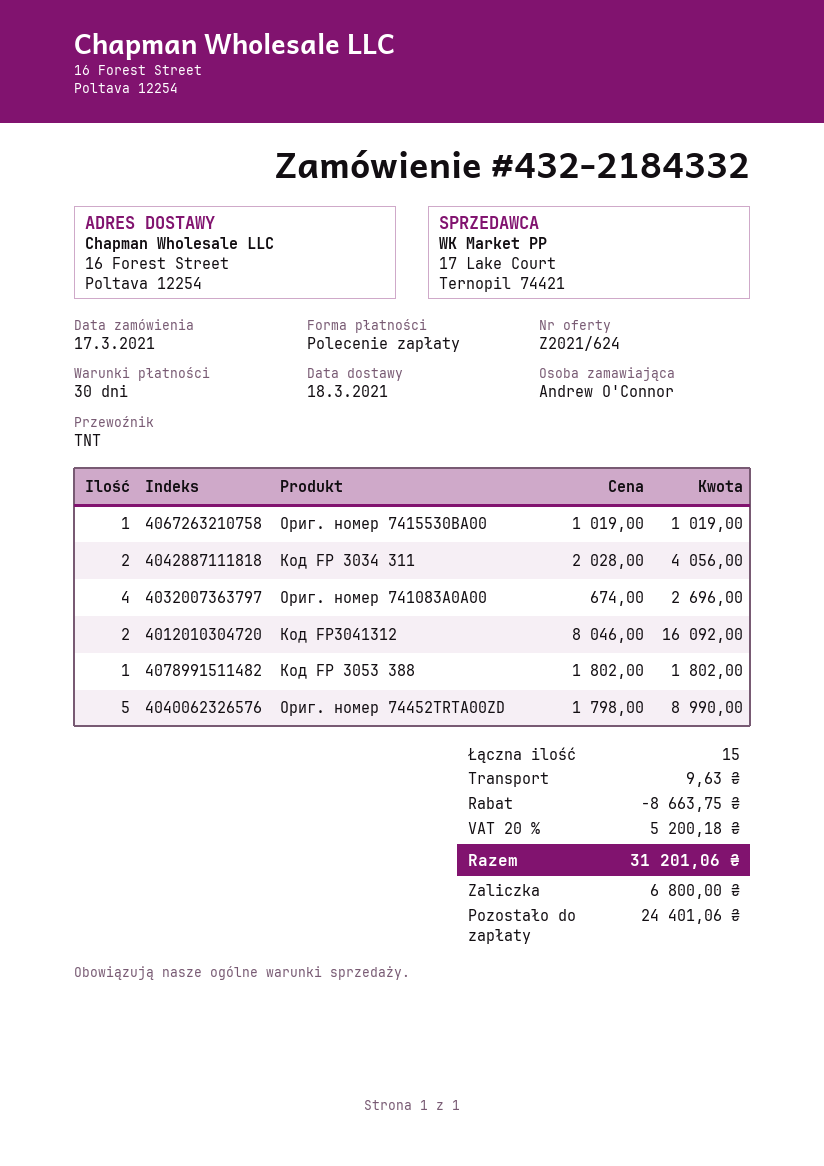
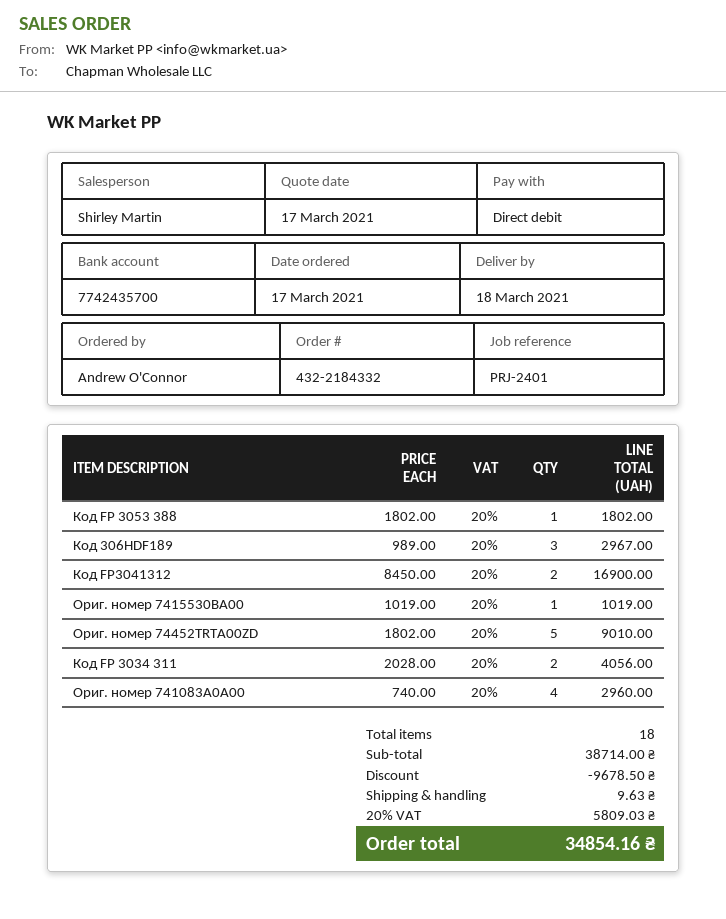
Ориг. номер 741083A0A00: 4 x 674.00 = 2696.00 -> 4 x 740.00 = 2960.00
Код FP3041312: 2 x 8046.00 = 16092.00 -> 2 x 8450.00 = 16900.00
Ориг. номер 74452TRTA00ZD: 5 x 1798.00 = 8990.00 -> 5 x 1802.00 = 9010.00
Код 306HDF189: none -> 3 x 989.00 = 2967.00
total quantity: 15 -> 18
discount: 8663.75 -> 9678.50
tax: 20% = 5200.18 -> 20% = 5809.03
total: 31201.06 -> 34854.16

